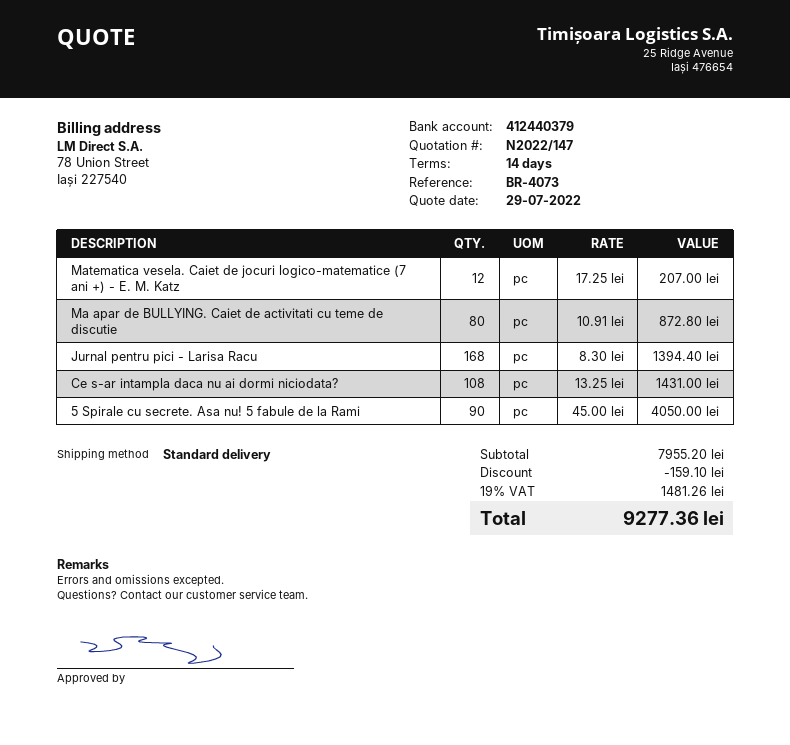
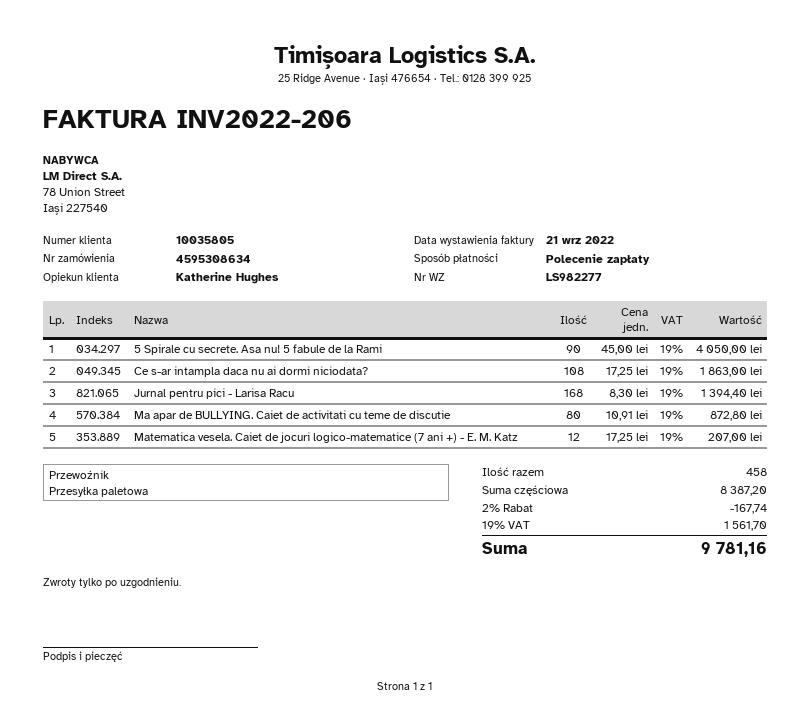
shipping method: standard -> pallet freight
Ce s-ar intampla daca nu ai dormi niciodata?: 108 x 13.25 = 1431.00 -> 108 x 17.25 = 1863.00
subtotal: 7955.20 -> 8387.20
discount: 159.10 -> 167.74
tax: 19% = 1481.26 -> 19% = 1561.70
total: 9277.36 -> 9781.16

